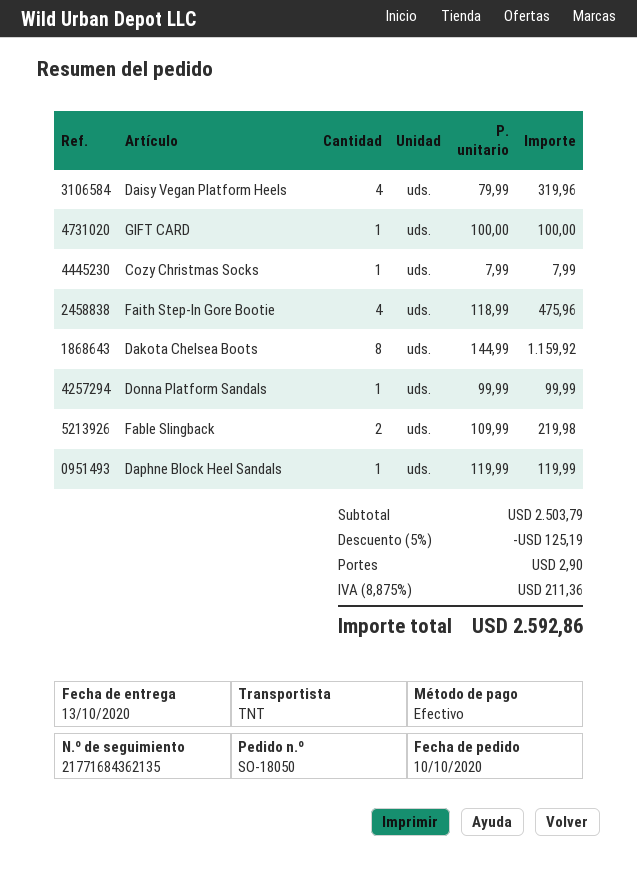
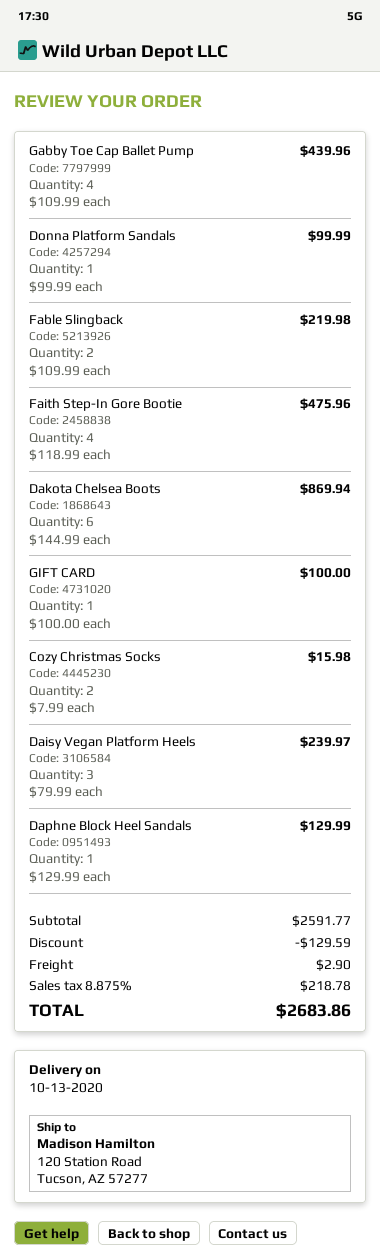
Daisy Vegan Platform Heels: 4 x 79.99 = 319.96 -> 3 x 79.99 = 239.97
Cozy Christmas Socks: 1 x 7.99 = 7.99 -> 2 x 7.99 = 15.98
Dakota Chelsea Boots: 8 x 144.99 = 1159.92 -> 6 x 144.99 = 869.94
Daphne Block Heel Sandals: 1 x 119.99 = 119.99 -> 1 x 129.99 = 129.99
Gabby Toe Cap Ballet Pump: none -> 4 x 109.99 = 439.96
subtotal: 2503.79 -> 2591.77
discount: 125.19 -> 129.59
tax: 8.875% = 211.36 -> 8.875% = 218.78
total: 2592.86 -> 2683.86

